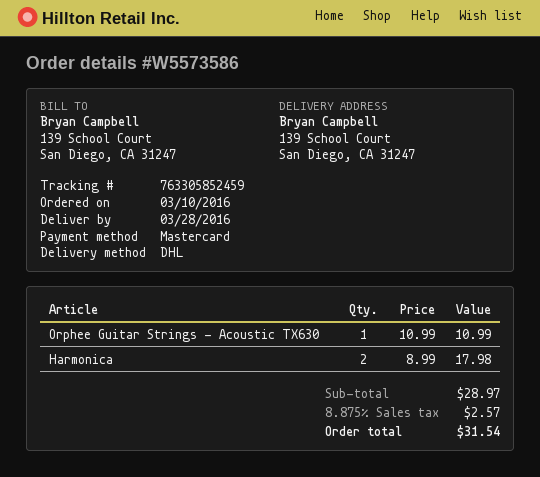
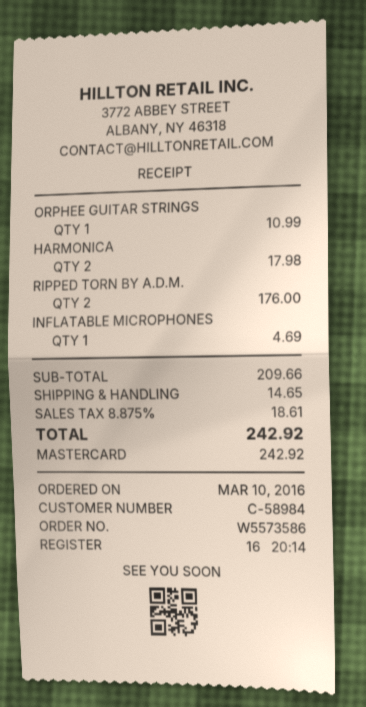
RIPPED TORN BY A.D.M.: none -> 2 for 176.00
INFLATABLE MICROPHONES: none -> 1 for 4.69
subtotal: 28.97 -> 209.66
shipping: none -> 14.65
tax: 8.875% = 2.57 -> 8.875% = 18.61
total: 31.54 -> 242.92

